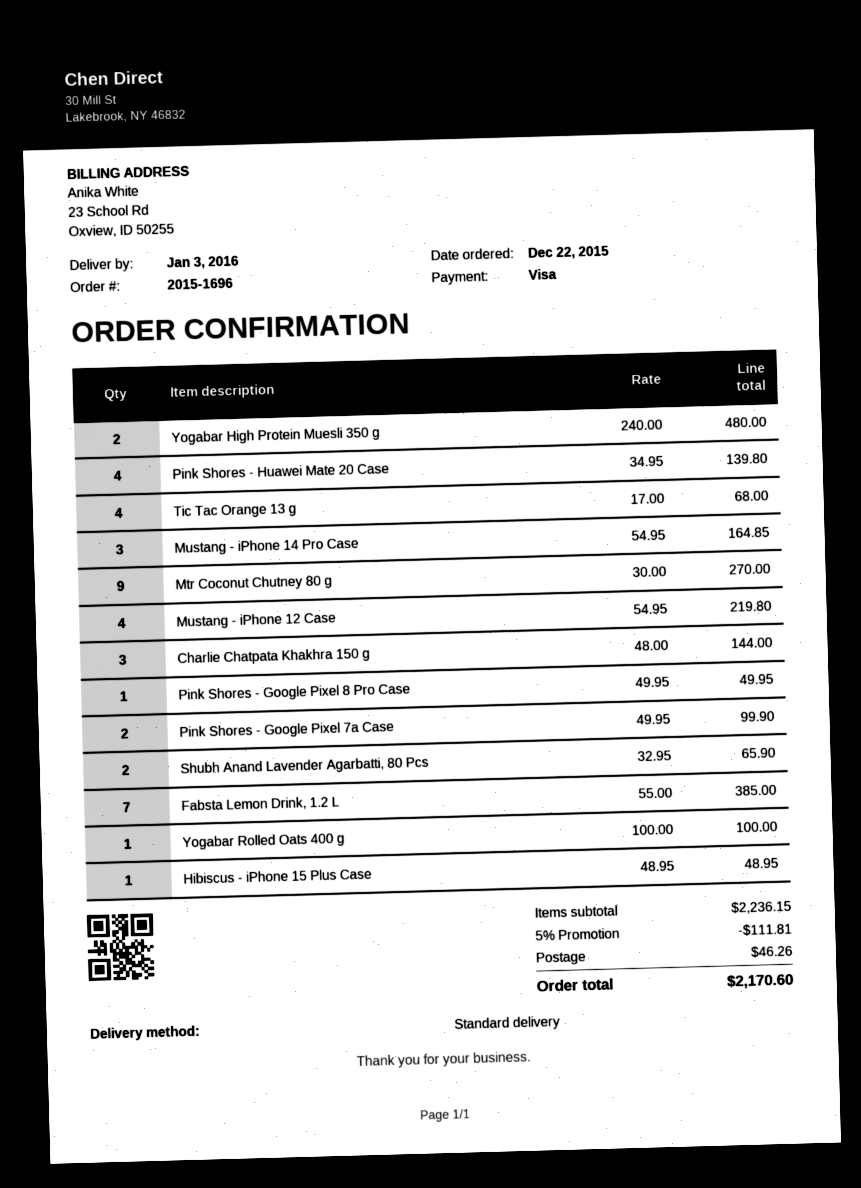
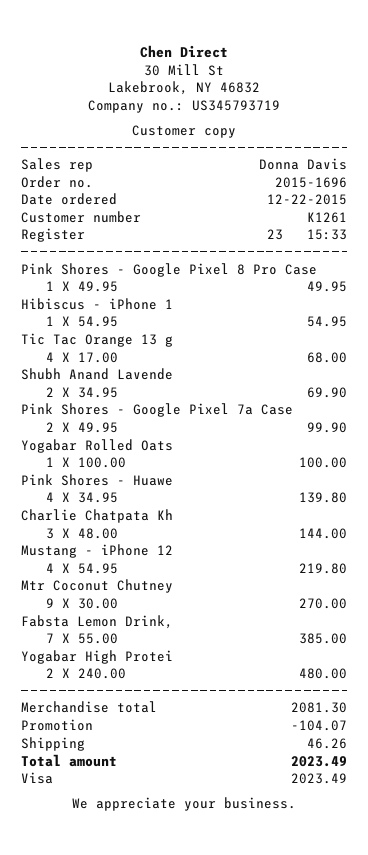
Mustang - iPhone 14 Pro Case: 3 x 54.95 = 164.85 -> none
Shubh Anand Lavender Agarbatti, 80 Pcs: 2 x 32.95 = 65.90 -> 2 x 34.95 = 69.90
Hibiscus - iPhone 15 Plus Case: 1 x 48.95 = 48.95 -> 1 x 54.95 = 54.95
subtotal: 2236.15 -> 2081.30
discount: 111.81 -> 104.07
total: 2170.60 -> 2023.49

